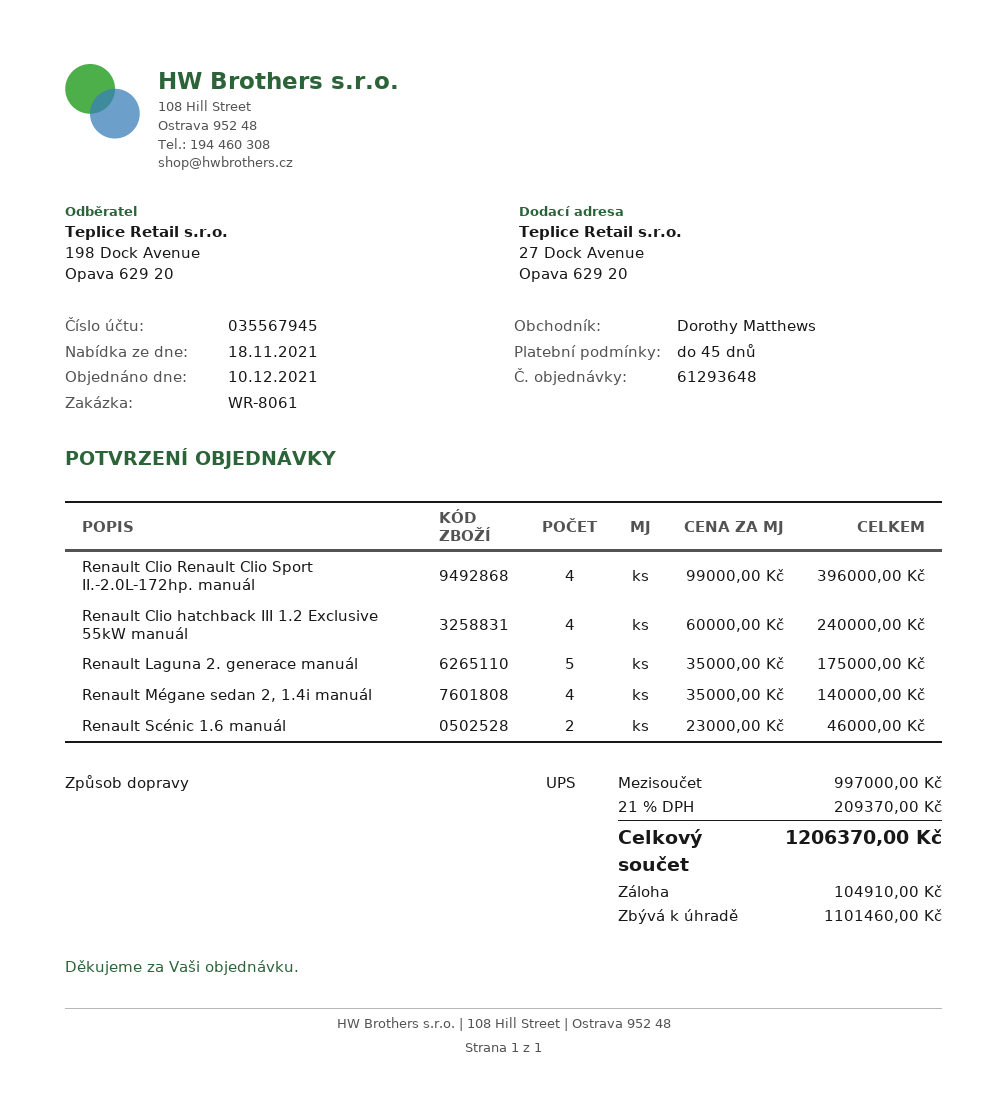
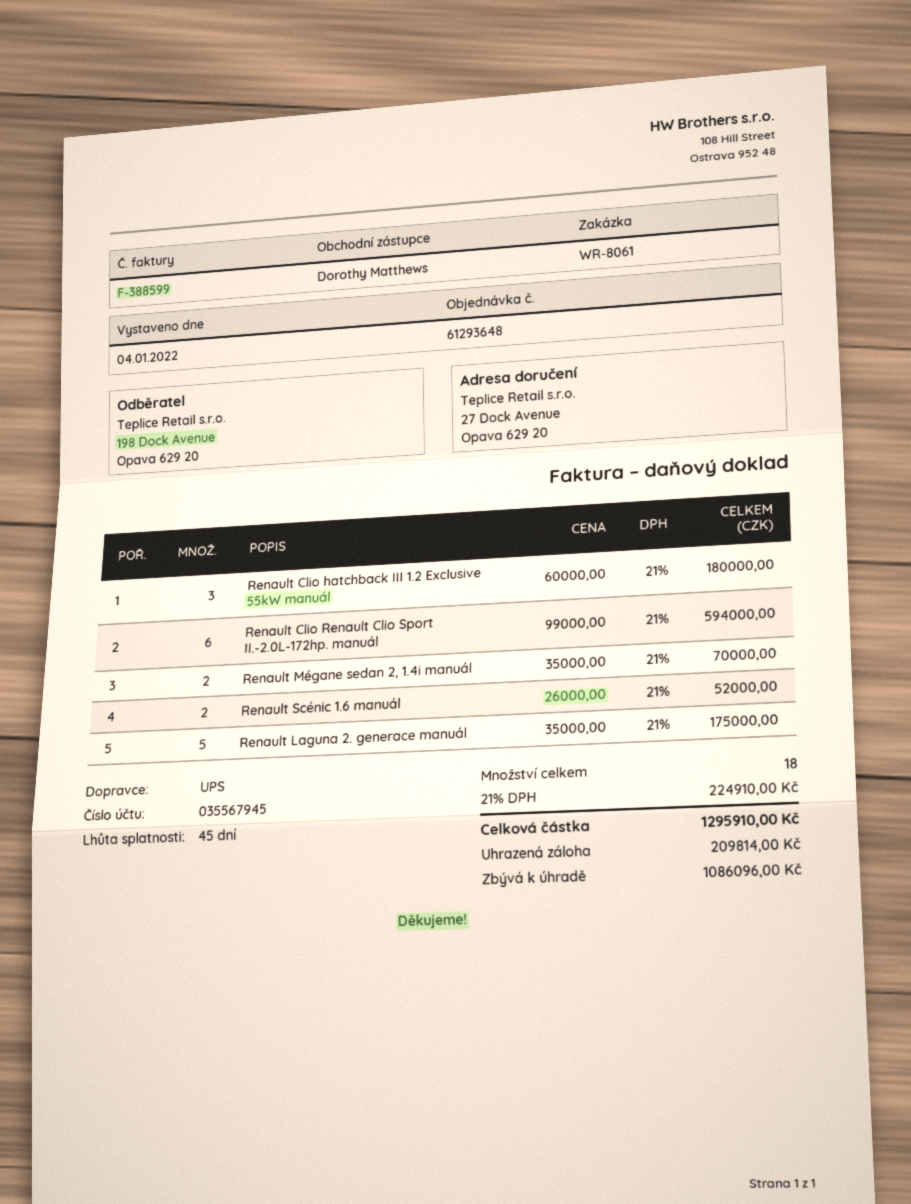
Renault Clio Renault Clio Sport II.-2.0L-172hp. manuál: 4 x 99000.00 = 396000.00 -> 6 x 99000.00 = 594000.00
Renault Clio hatchback III 1.2 Exclusive 55kW manuál: 4 x 60000.00 = 240000.00 -> 3 x 60000.00 = 180000.00
Renault Mégane sedan 2, 1.4i manuál: 4 x 35000.00 = 140000.00 -> 2 x 35000.00 = 70000.00
Renault Scénic 1.6 manuál: 2 x 23000.00 = 46000.00 -> 2 x 26000.00 = 52000.00
tax: 21% = 209370.00 -> 21% = 224910.00
total: 1206370.00 -> 1295910.00
deposit: 104910.00 -> 209814.00
balance: 1101460.00 -> 1086096.00

